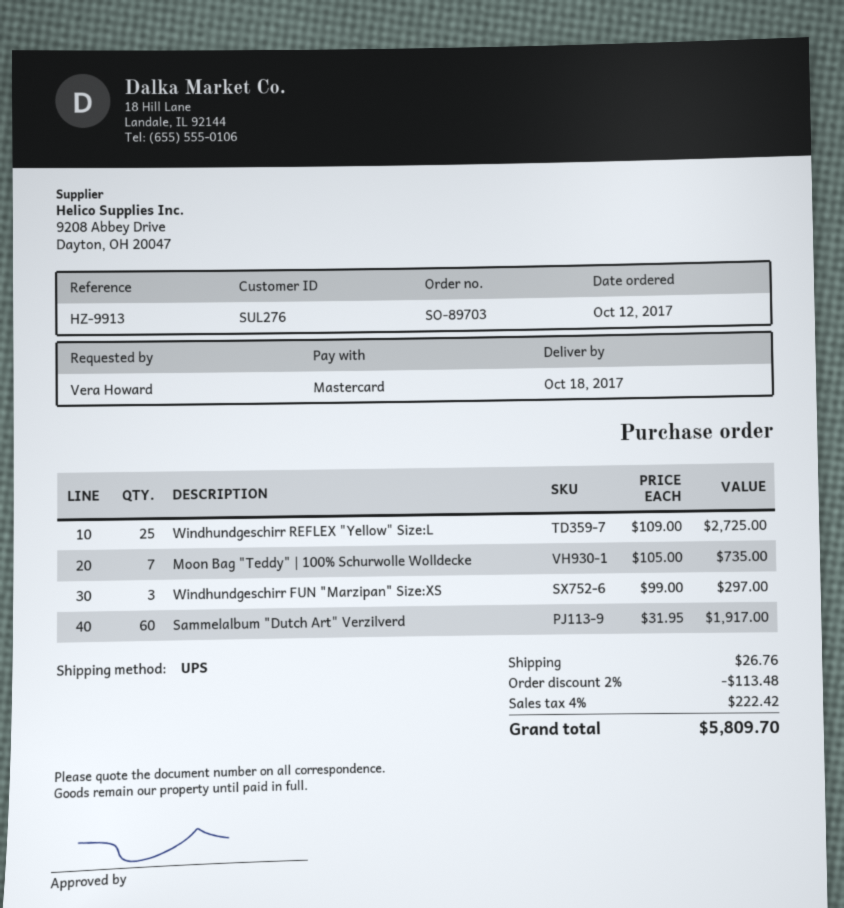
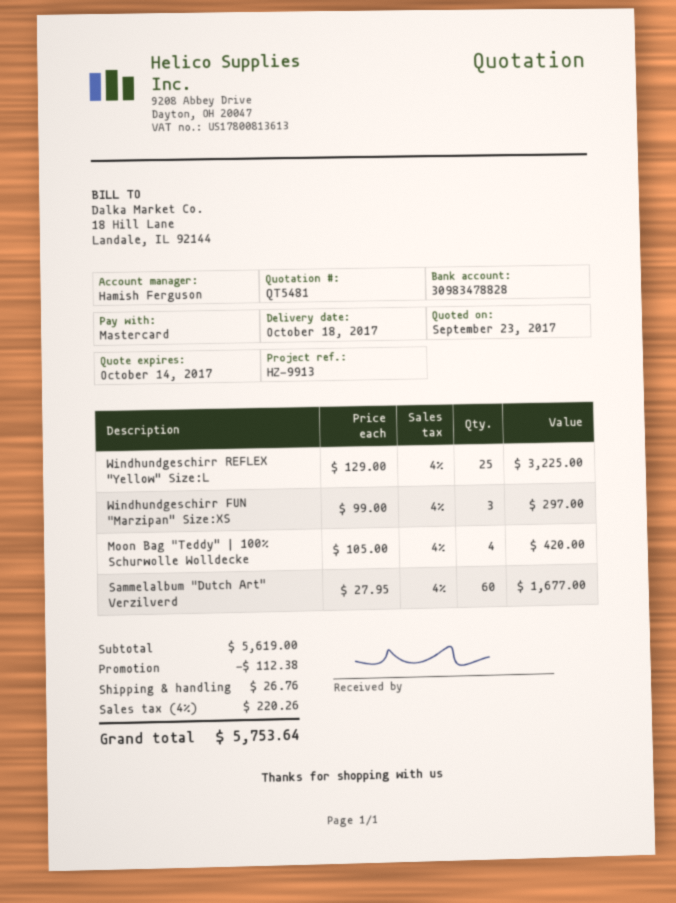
Windhundgeschirr REFLEX "Yellow" Size:L: 25 x 109.00 = 2725.00 -> 25 x 129.00 = 3225.00
Moon Bag "Teddy" | 100% Schurwolle Wolldecke: 7 x 105.00 = 735.00 -> 4 x 105.00 = 420.00
Sammelalbum "Dutch Art" Verzilverd: 60 x 31.95 = 1917.00 -> 60 x 27.95 = 1677.00
discount: 113.48 -> 112.38
tax: 4% = 222.42 -> 4% = 220.26
total: 5809.70 -> 5753.64

